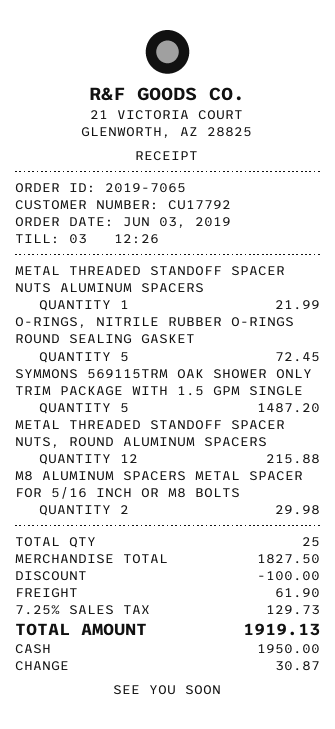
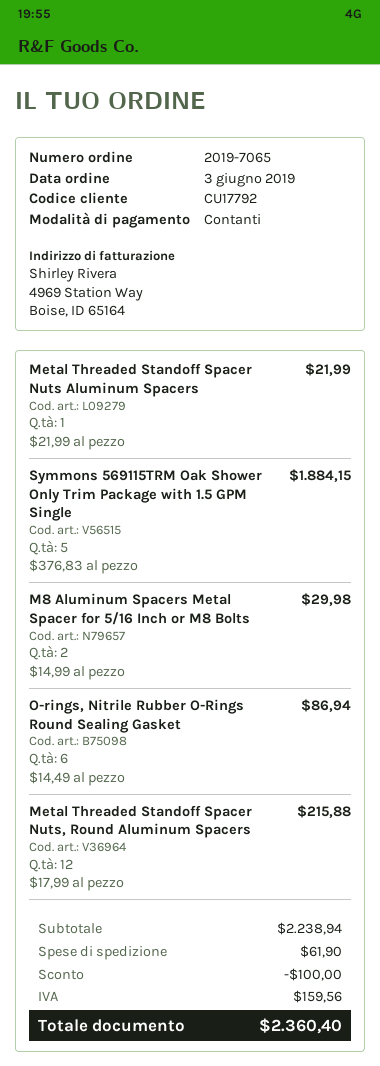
O-RINGS, NITRILE RUBBER O-RINGS ROUND SEALING GASKET: 5 for 72.45 -> 6 for 86.94
SYMMONS 569115TRM OAK SHOWER ONLY TRIM PACKAGE WITH 1.5 GPM SINGLE: 5 for 1487.20 -> 5 for 1884.15
subtotal: 1827.50 -> 2238.94
tax: 129.73 -> 159.56
total: 1919.13 -> 2360.40

